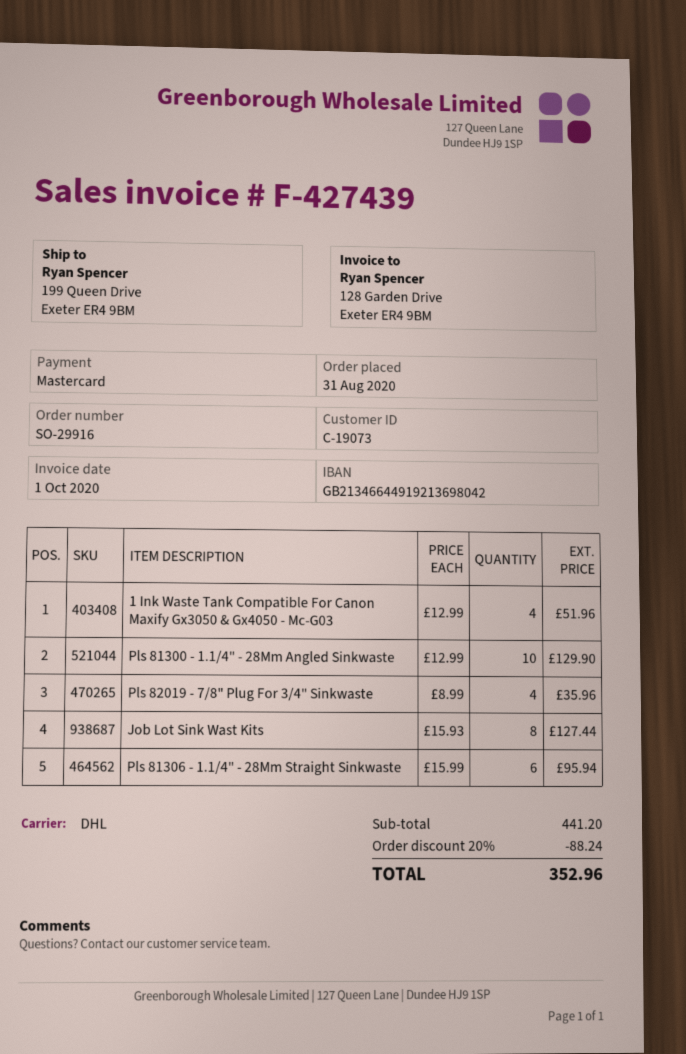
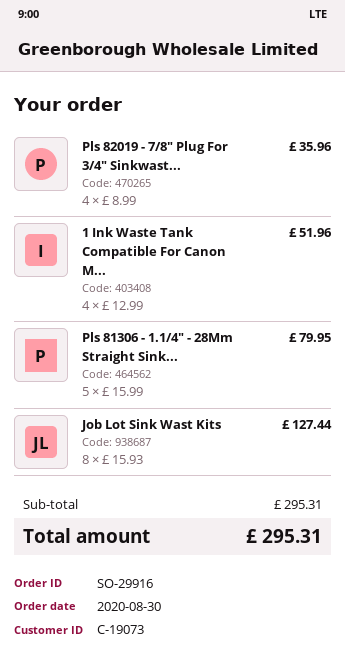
order date: 2020-08-31 -> 2020-08-30
Pls 81300 - 1.1/4" - 28Mm Angled Sinkwaste: 10 x 12.99 = 129.90 -> none
Pls 81306 - 1.1/4" - 28Mm Straight Sinkwaste: 6 x 15.99 = 95.94 -> 5 x 15.99 = 79.95
subtotal: 441.20 -> 295.31
discount: 20% = 88.24 -> none
total: 352.96 -> 295.31

